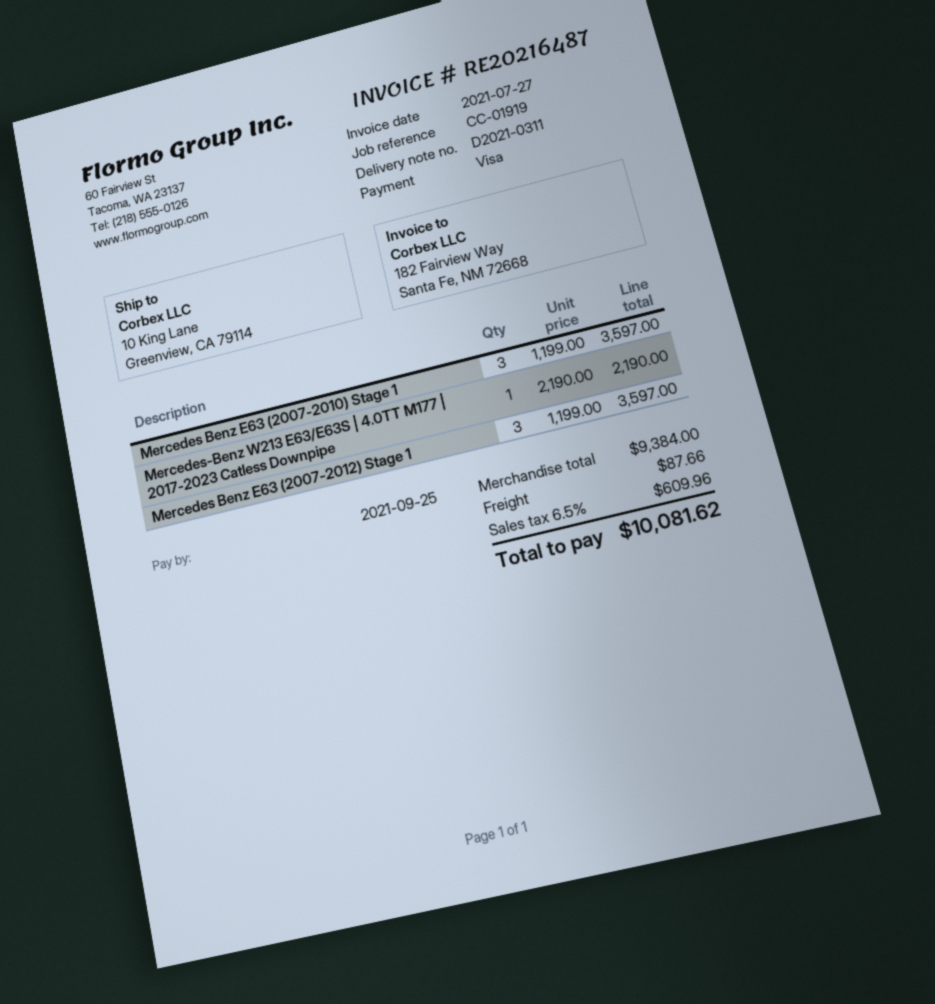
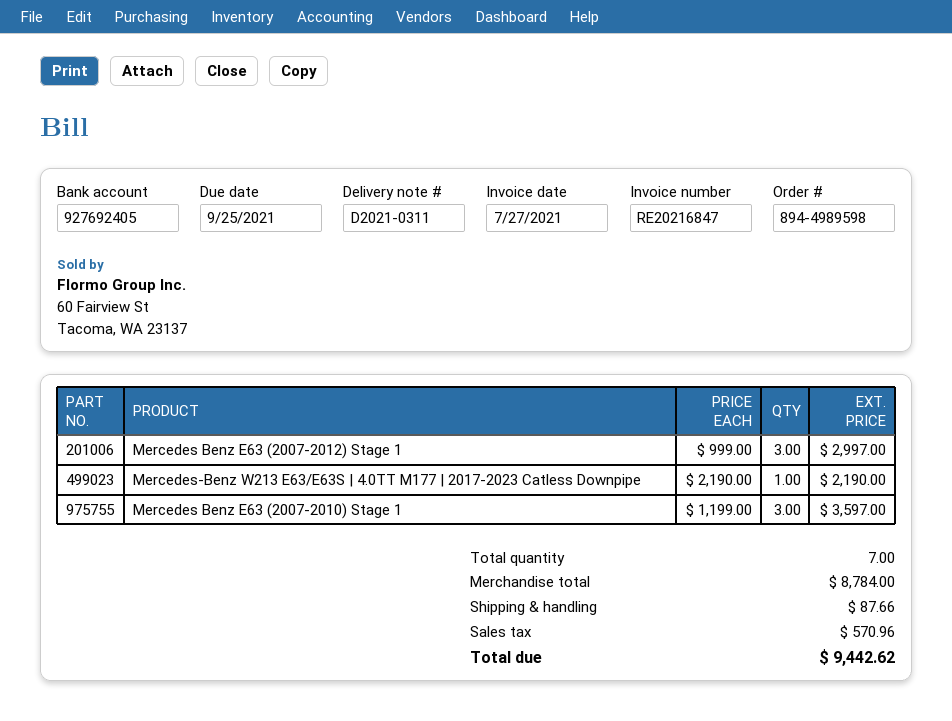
invoice number: RE20216487 -> RE20216847
Mercedes Benz E63 (2007-2012) Stage 1: 3 x 1199.00 = 3597.00 -> 3 x 999.00 = 2997.00
subtotal: 9384.00 -> 8784.00
tax: 609.96 -> 570.96
total: 10081.62 -> 9442.62

